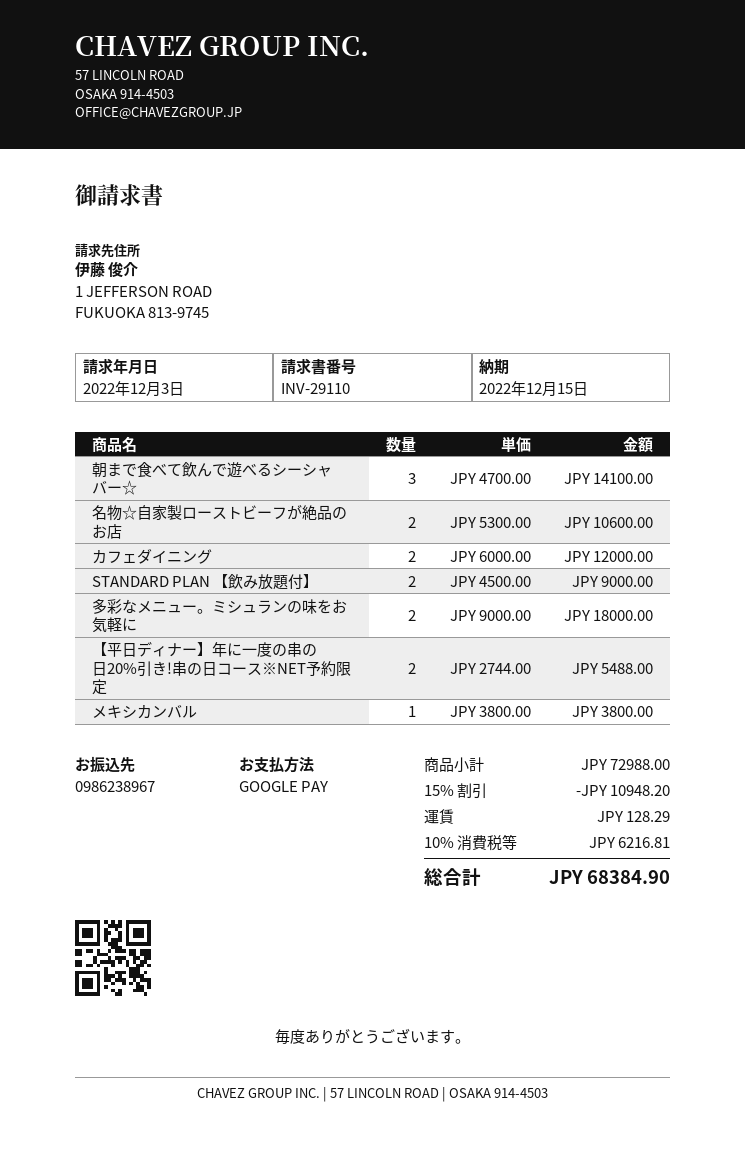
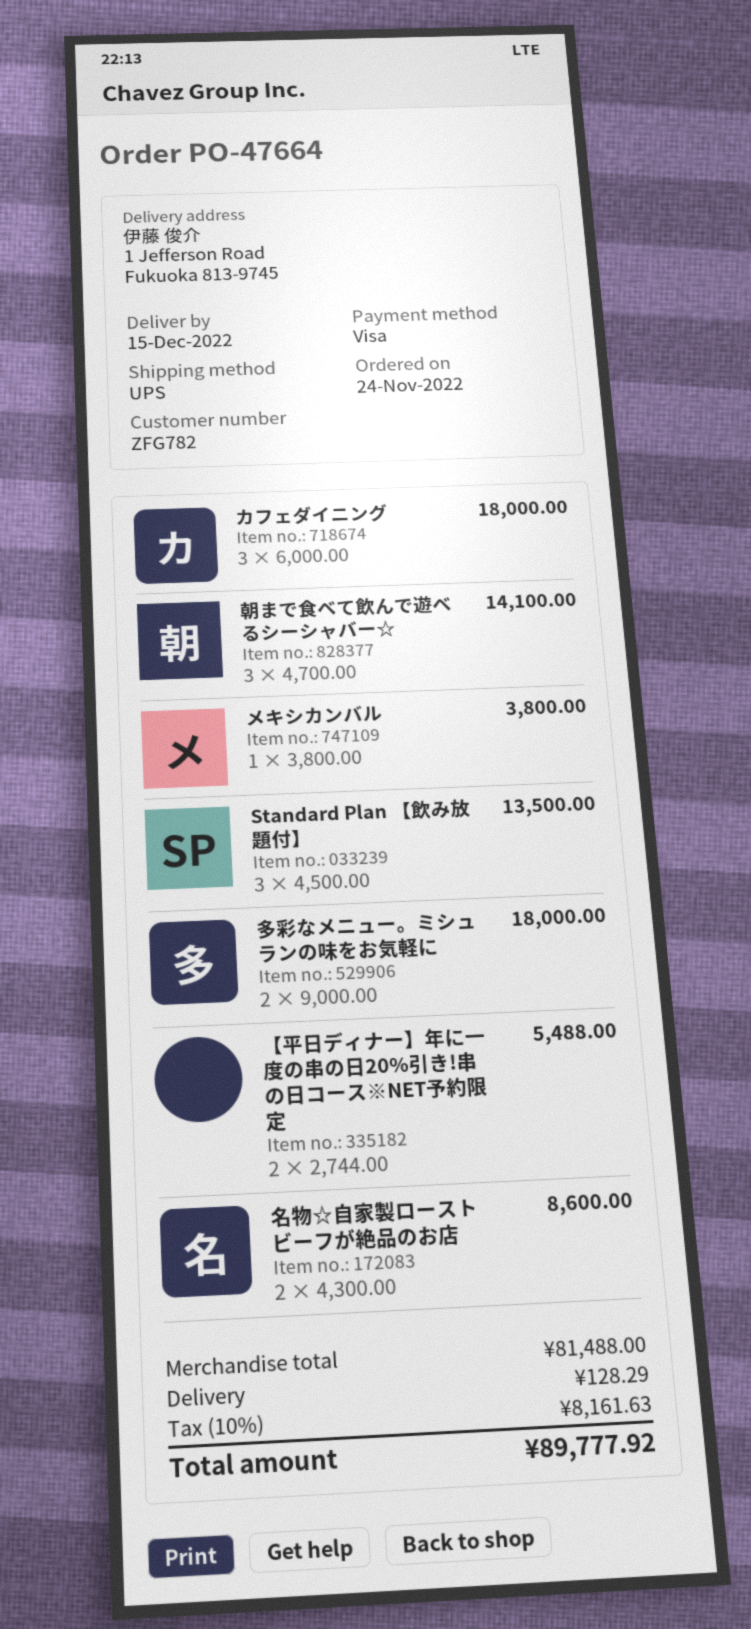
payment method: Google Pay -> Visa
名物☆自家製ローストビーフが絶品のお店: 2 x 5300.00 = 10600.00 -> 2 x 4300.00 = 8600.00
カフェダイニング: 2 x 6000.00 = 12000.00 -> 3 x 6000.00 = 18000.00
STANDARD PLAN 【飲み放題付】: 2 x 4500.00 = 9000.00 -> 3 x 4500.00 = 13500.00
subtotal: 72988.00 -> 81488.00
discount: 15% = 10948.20 -> none
tax: 10% = 6216.81 -> 10% = 8161.63
total: 68384.90 -> 89777.92

